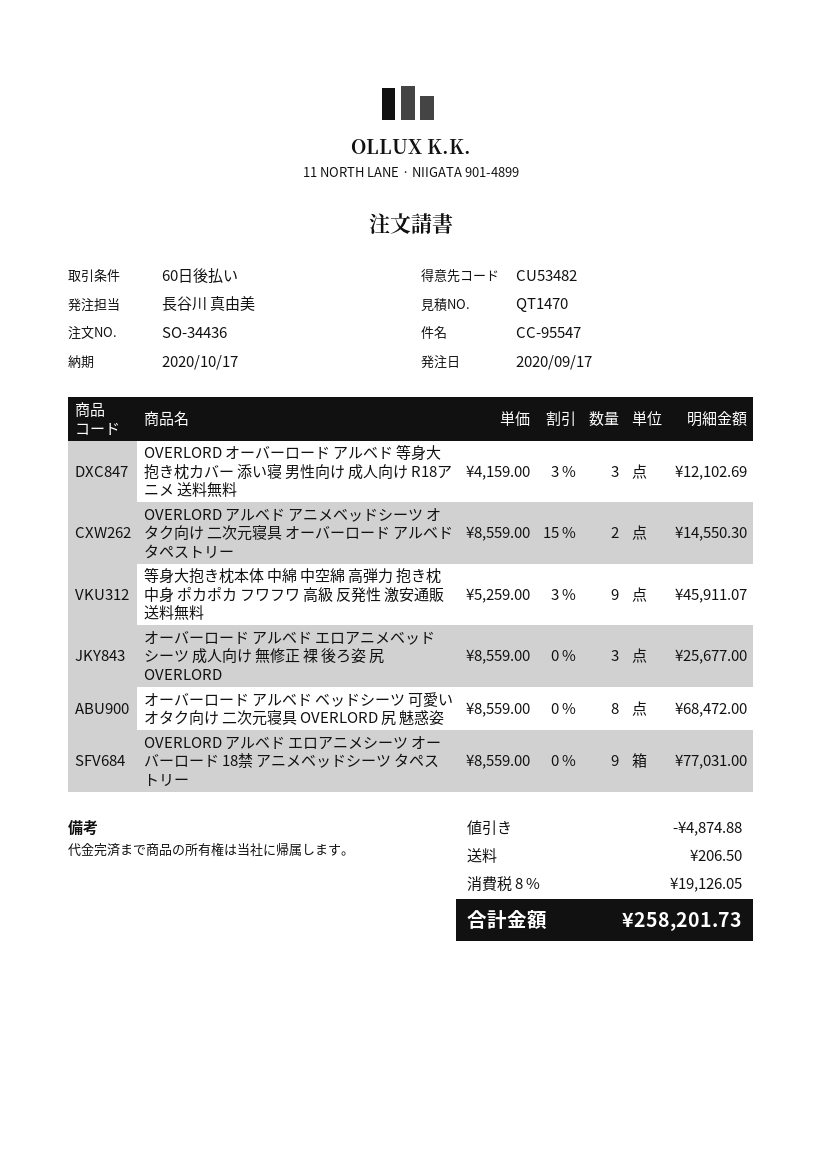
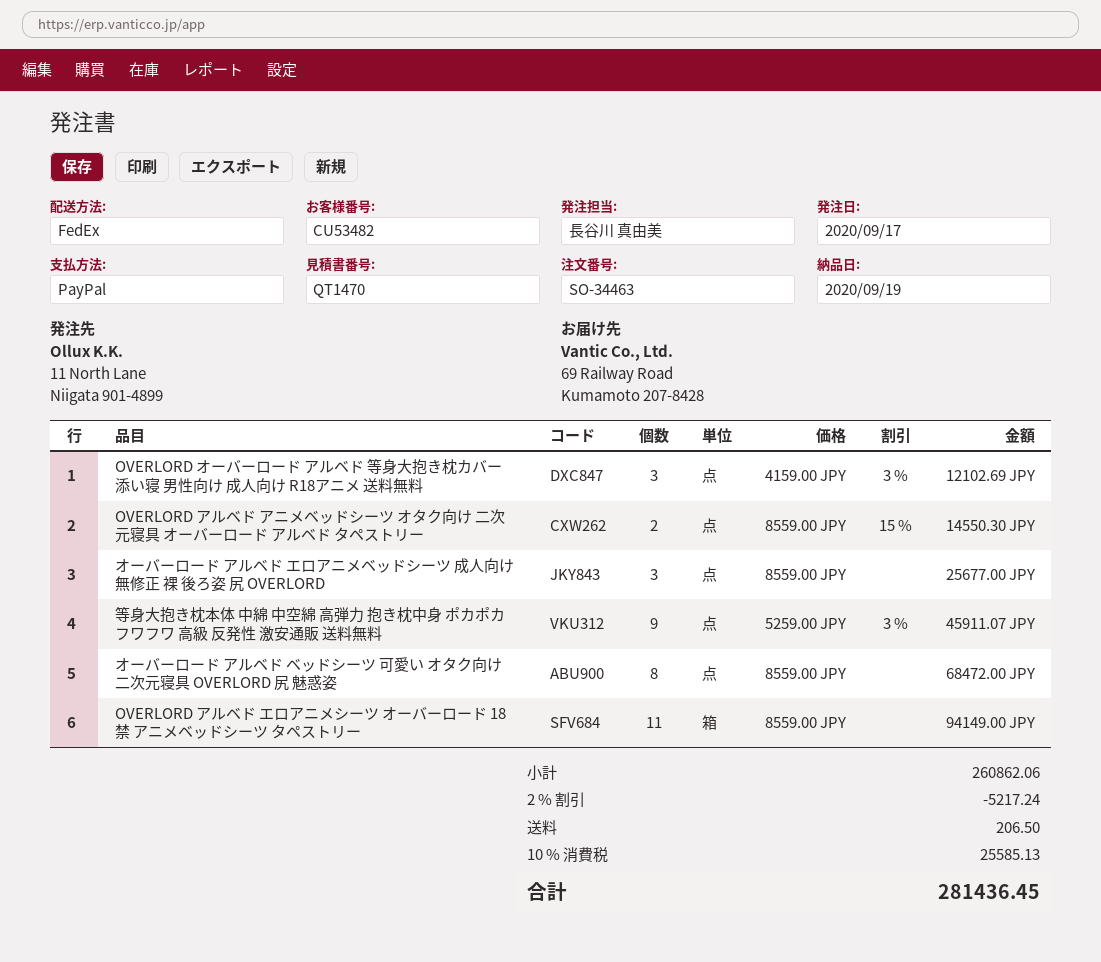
order number: SO-34436 -> SO-34463
delivery date: 2020-10-17 -> 2020-09-19
OVERLORD アルベド エロアニメシーツ オーバーロード 18禁 アニメベッドシーツ タペストリー: 9 x 8559.00 = 77031.00 -> 11 x 8559.00 = 94149.00
discount: 4874.88 -> 5217.24
tax: 8% = 19126.05 -> 10% = 25585.13
total: 258201.73 -> 281436.45

